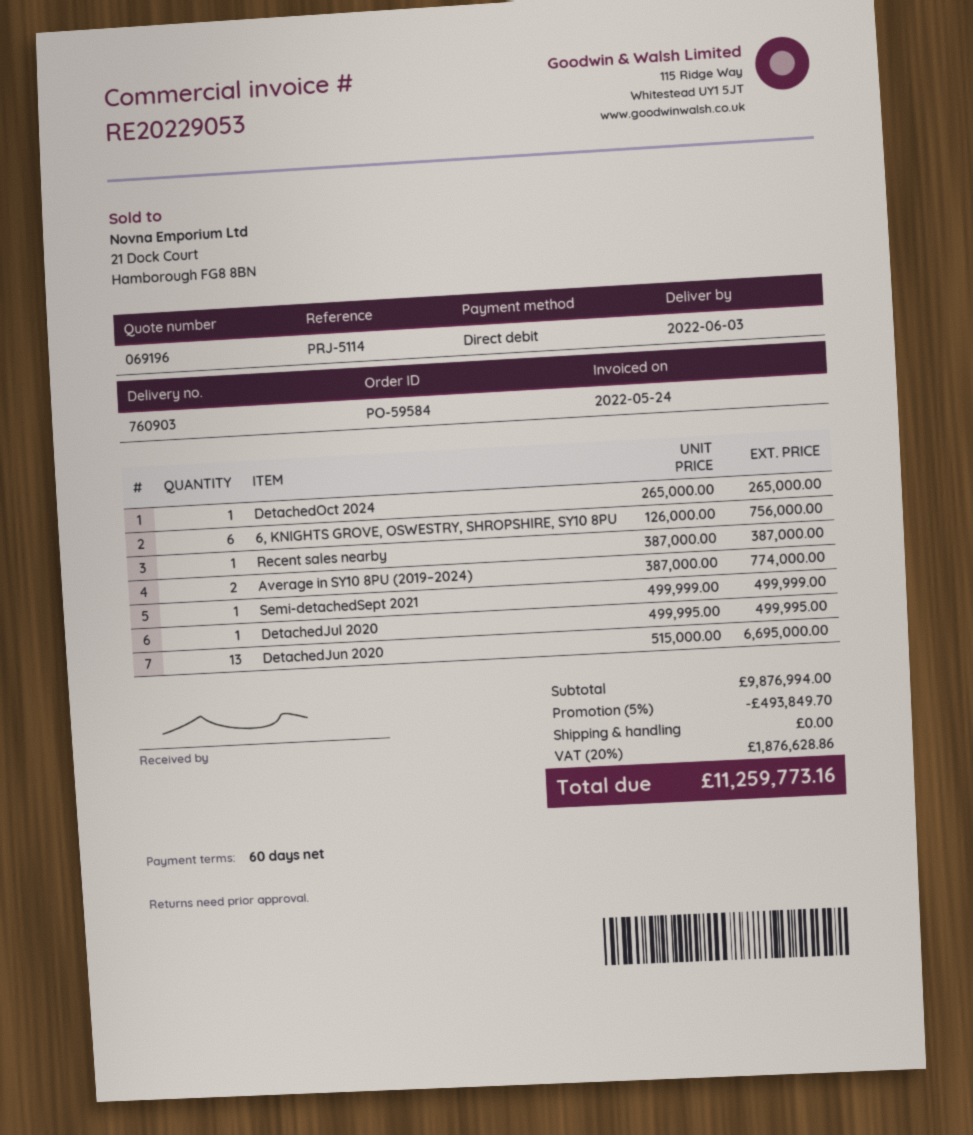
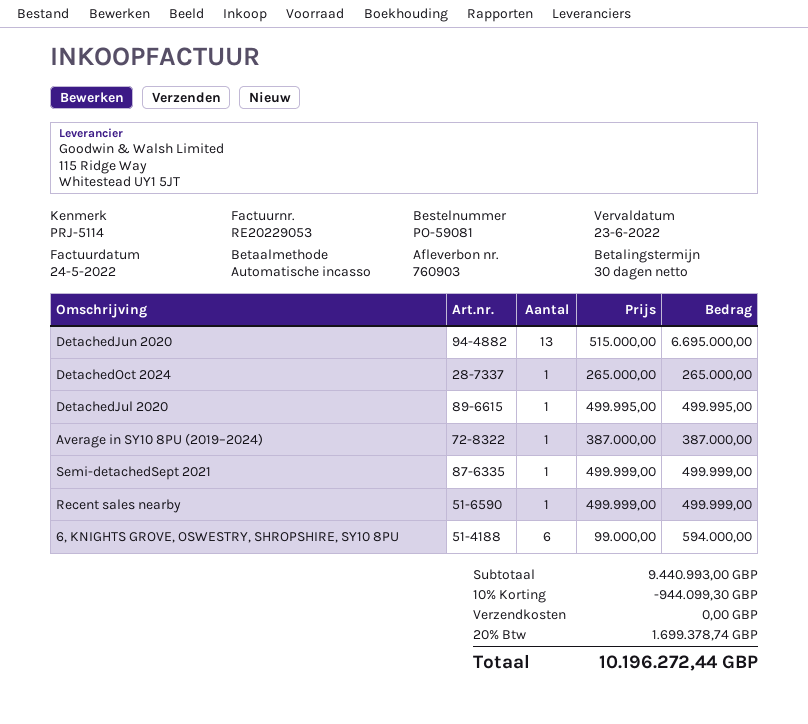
order number: PO-59584 -> PO-59081
payment terms: 60 days -> 30 days
6, KNIGHTS GROVE, OSWESTRY, SHROPSHIRE, SY10 8PU: 6 x 126000.00 = 756000.00 -> 6 x 99000.00 = 594000.00
Recent sales nearby: 1 x 387000.00 = 387000.00 -> 1 x 499999.00 = 499999.00
Average in SY10 8PU (2019–2024): 2 x 387000.00 = 774000.00 -> 1 x 387000.00 = 387000.00
subtotal: 9876994.00 -> 9440993.00
discount: 5% = 493849.70 -> 10% = 944099.30
tax: 20% = 1876628.86 -> 20% = 1699378.74
total: 11259773.16 -> 10196272.44

